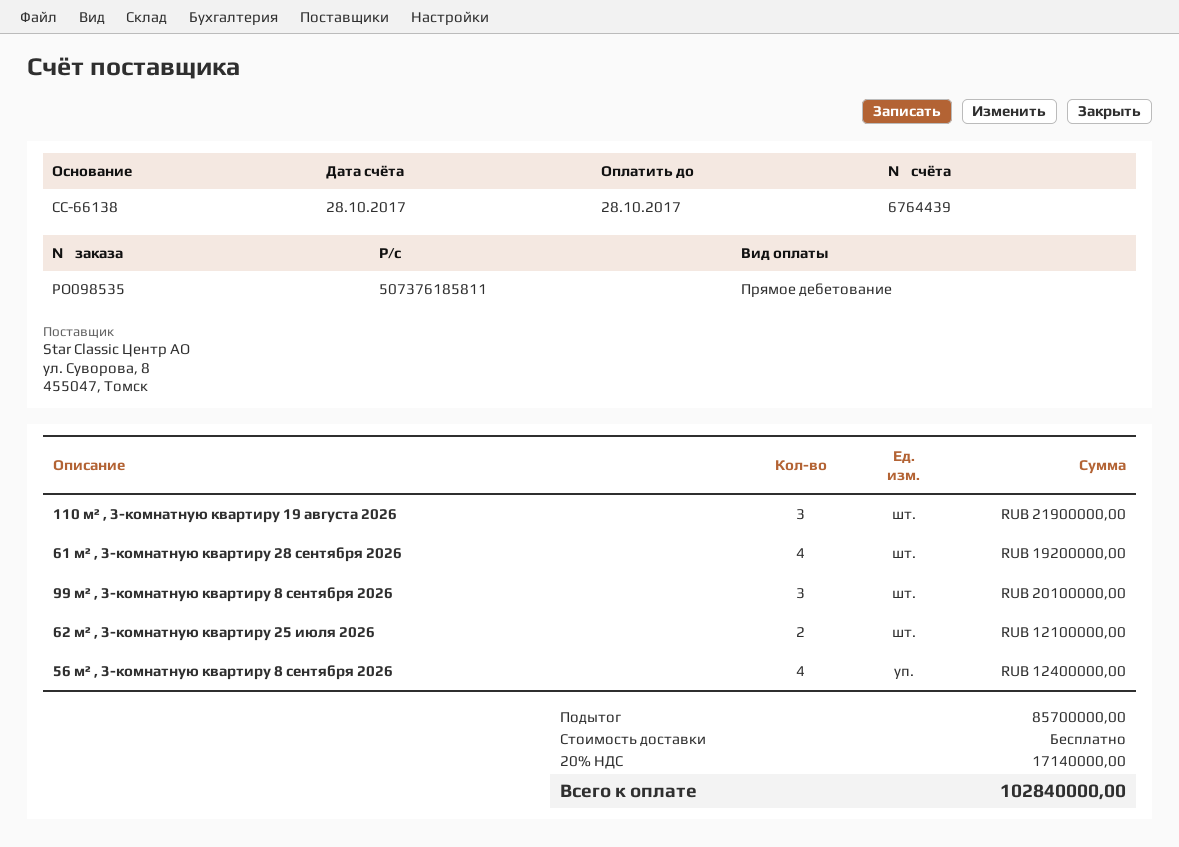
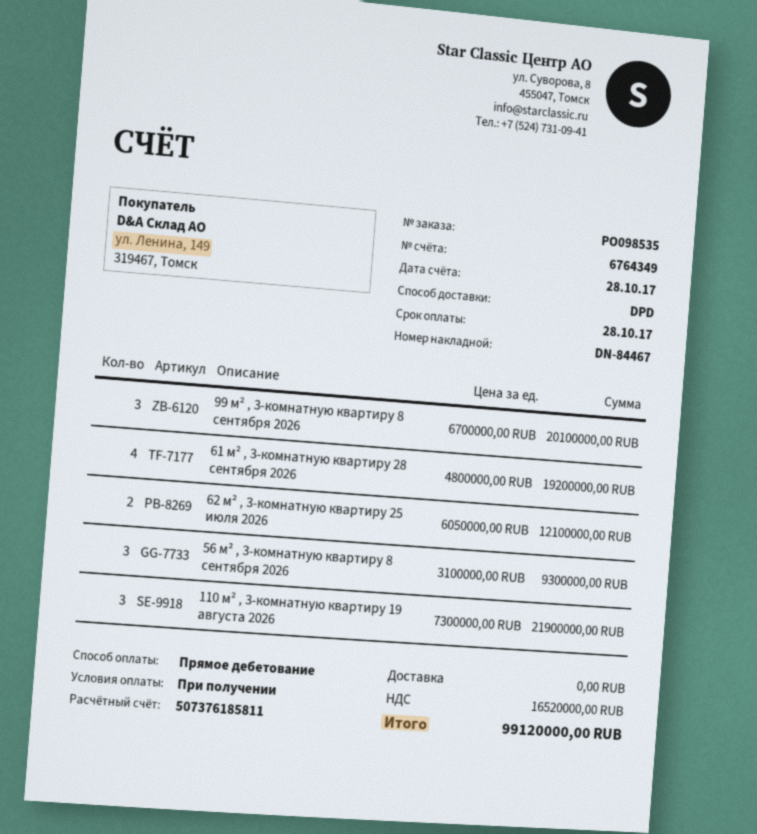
invoice number: 6764439 -> 6764349
56 м² , 3-комнатную квартиру 8 сентября 2026: 4 for 12400000.00 -> 3 for 9300000.00
tax: 17140000.00 -> 16520000.00
total: 102840000.00 -> 99120000.00

